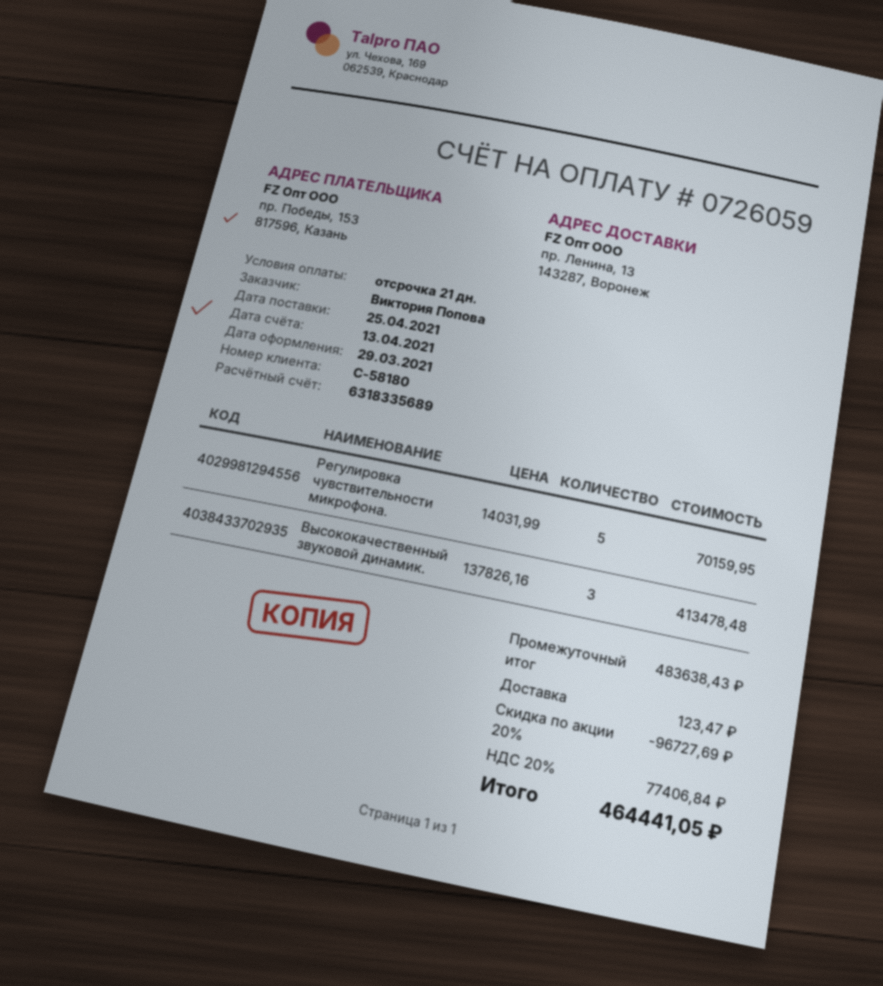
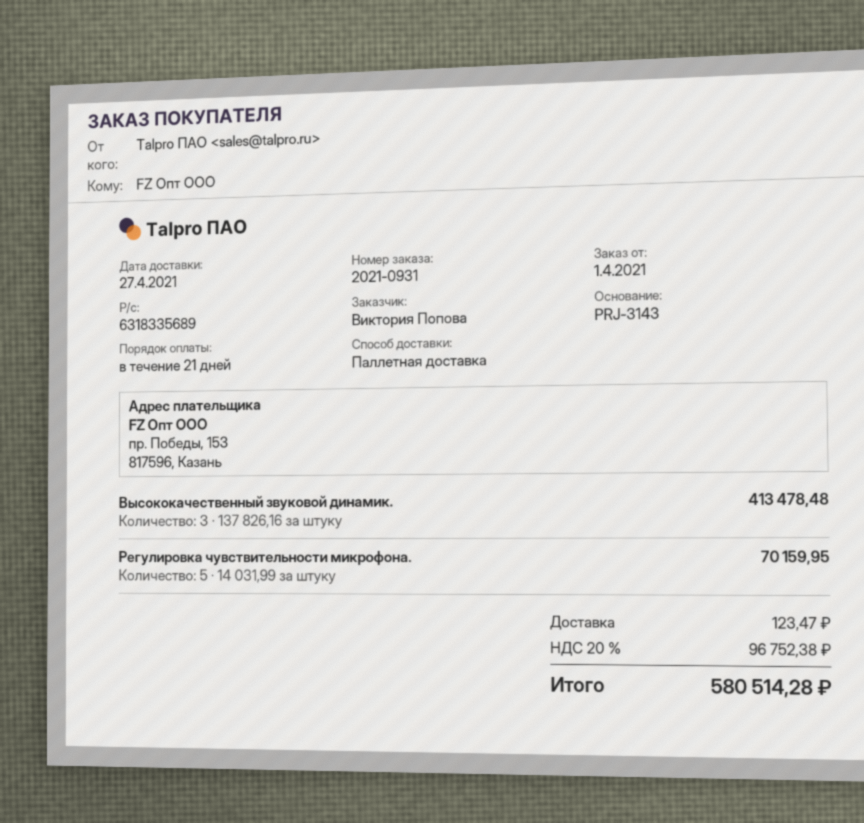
order date: 2021-03-29 -> 2021-04-01
delivery date: 2021-04-25 -> 2021-04-27
discount: 20% = 96727.69 -> none
tax: 20% = 77406.84 -> 20% = 96752.38
total: 464441.05 -> 580514.28

